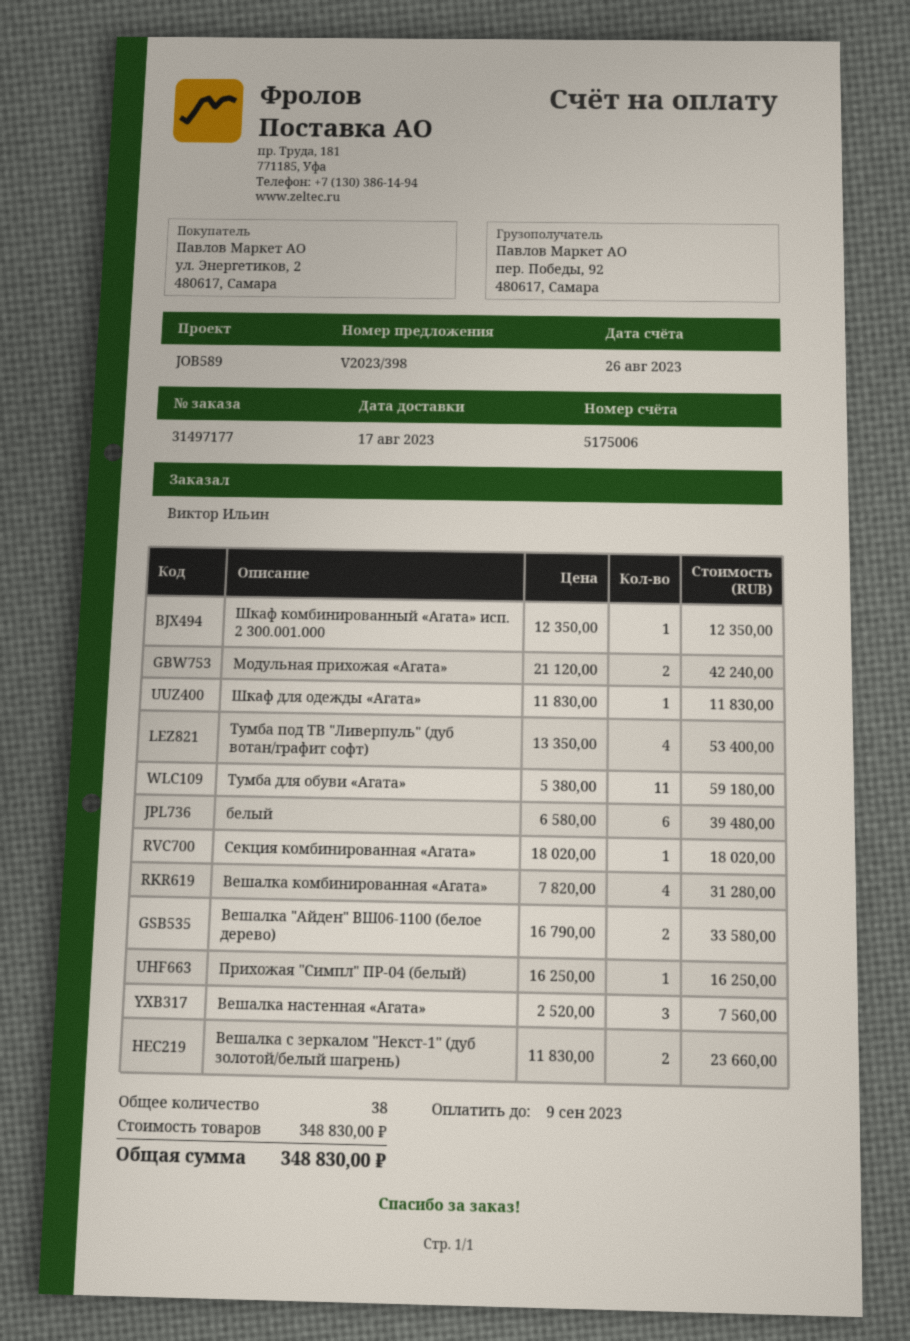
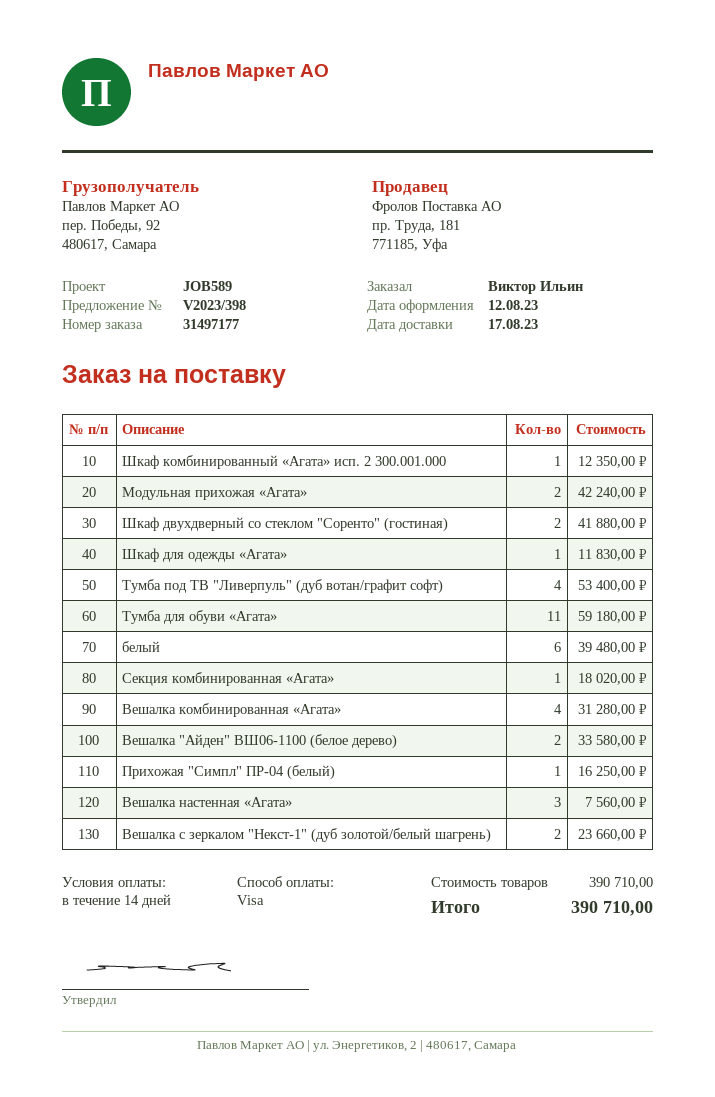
Шкаф двухдверный со стеклом "Соренто" (гостиная): none -> 2 for 41880.00
subtotal: 348830.00 -> 390710.00
total: 348830.00 -> 390710.00

